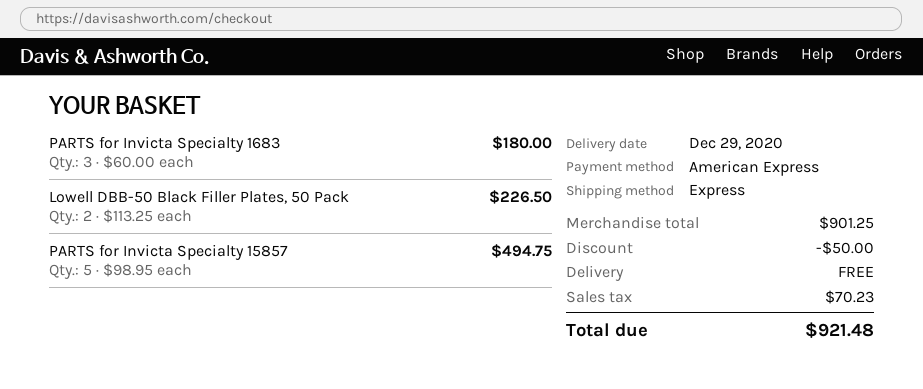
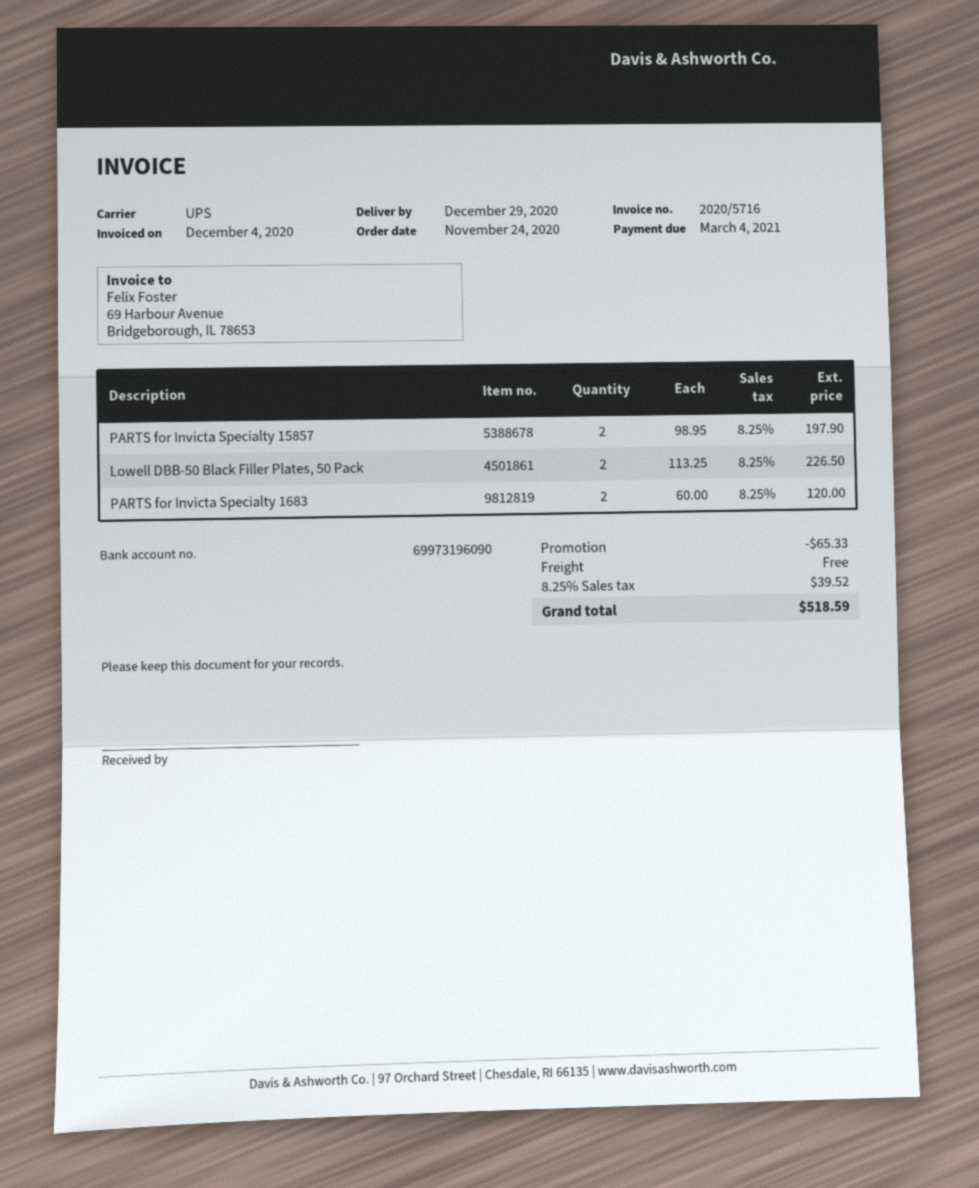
shipping method: express -> UPS
PARTS for Invicta Specialty 1683: 3 x 60.00 = 180.00 -> 2 x 60.00 = 120.00
PARTS for Invicta Specialty 15857: 5 x 98.95 = 494.75 -> 2 x 98.95 = 197.90
discount: 50.00 -> 65.33
tax: 70.23 -> 39.52
total: 921.48 -> 518.59

